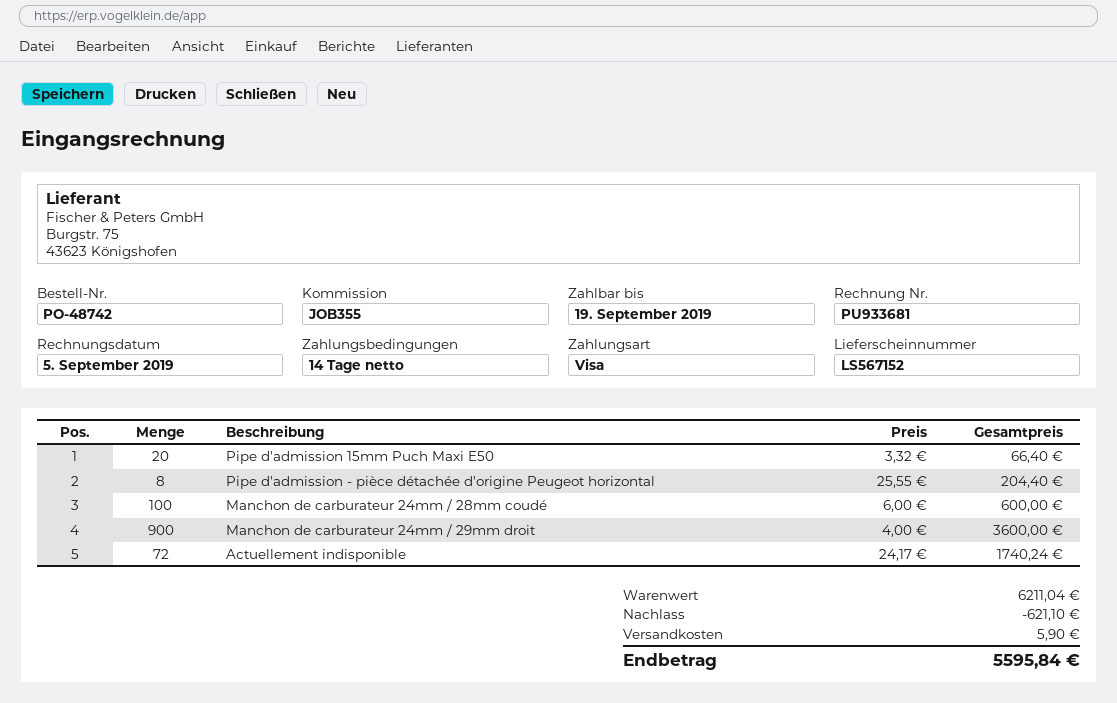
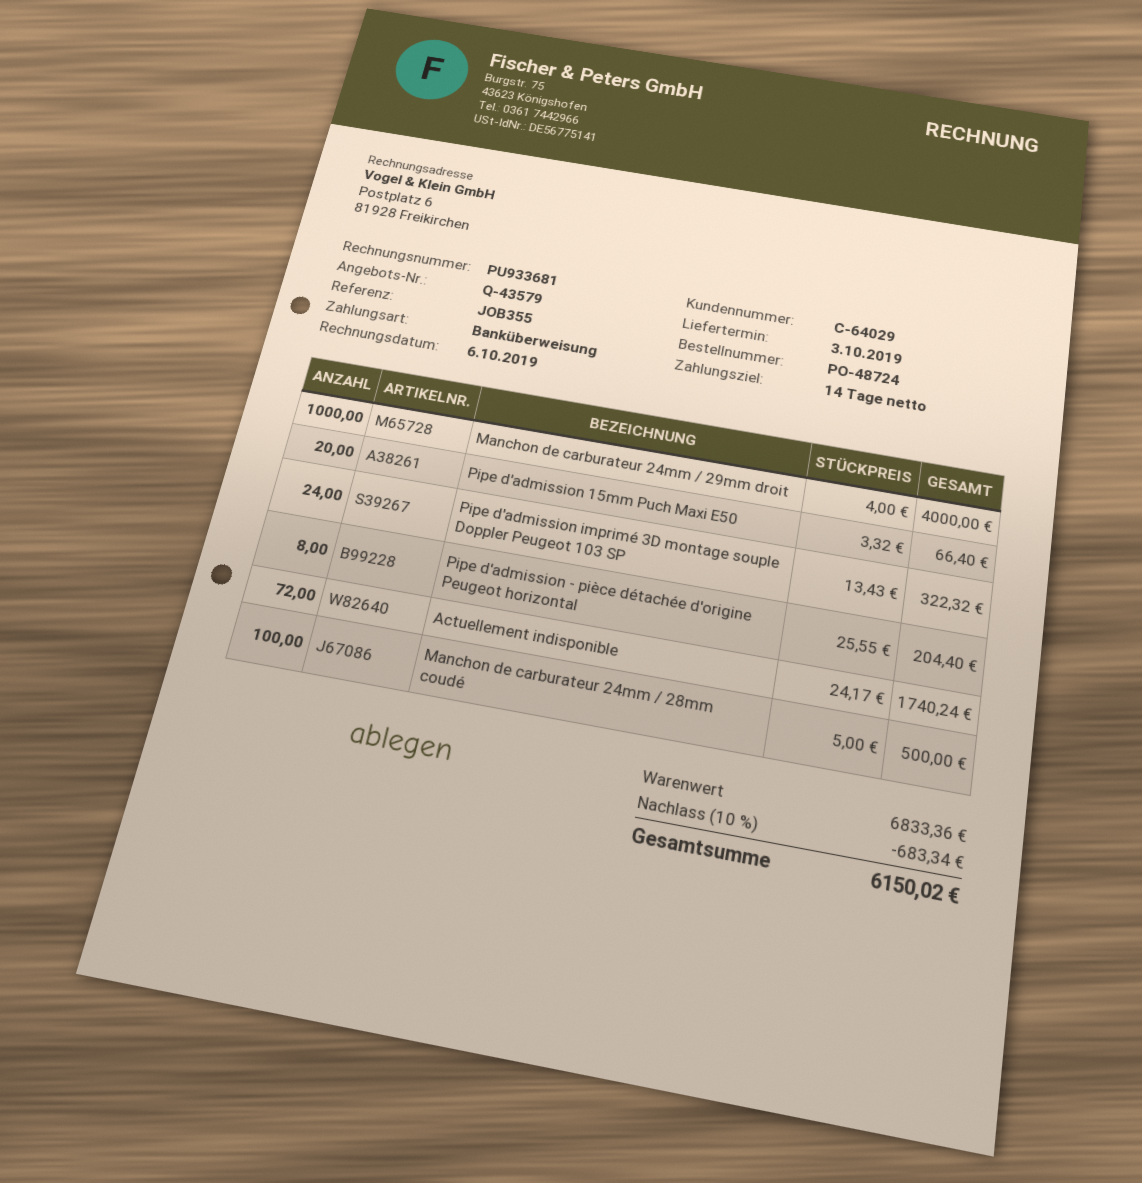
order number: PO-48742 -> PO-48724
invoice date: 2019-09-05 -> 2019-10-06
payment method: Visa -> bank transfer
Manchon de carburateur 24mm / 28mm coudé: 100 x 6.00 = 600.00 -> 100 x 5.00 = 500.00
Manchon de carburateur 24mm / 29mm droit: 900 x 4.00 = 3600.00 -> 1000 x 4.00 = 4000.00
Pipe d'admission imprimé 3D montage souple Doppler Peugeot 103 SP: none -> 24 x 13.43 = 322.32
subtotal: 6211.04 -> 6833.36
discount: 621.10 -> 683.34
shipping: 5.90 -> none
total: 5595.84 -> 6150.02

